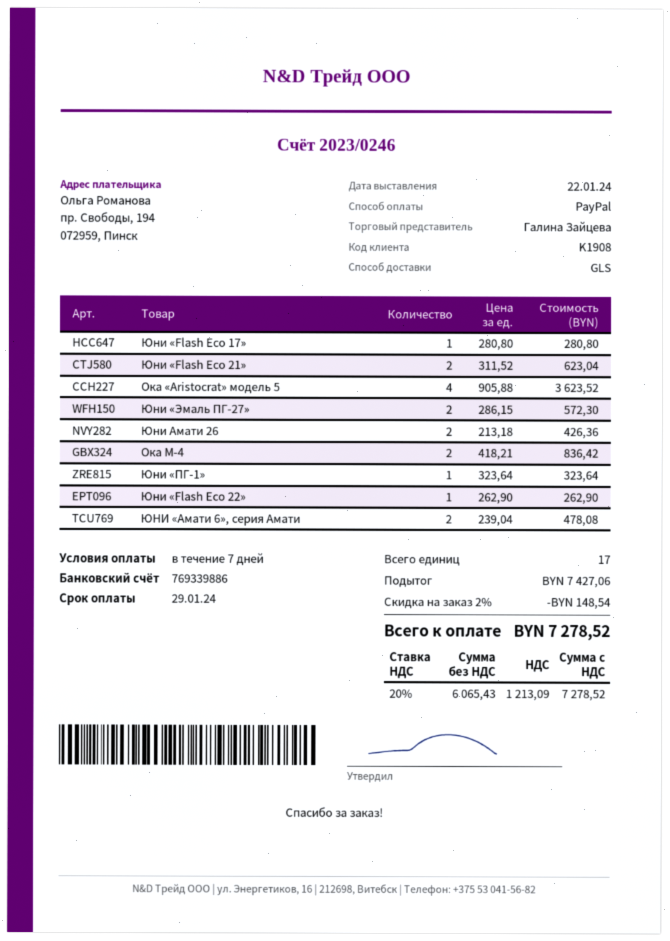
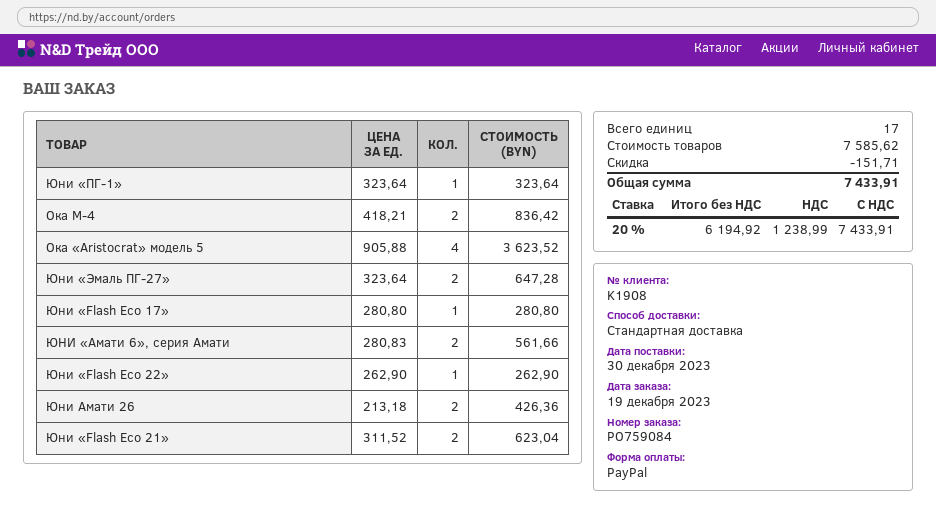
shipping method: GLS -> standard
Юни «Эмаль ПГ-27»: 2 x 286.15 = 572.30 -> 2 x 323.64 = 647.28
ЮНИ «Амати 6», серия Амати: 2 x 239.04 = 478.08 -> 2 x 280.83 = 561.66
subtotal: 7427.06 -> 7585.62
discount: 148.54 -> 151.71
net: 6065.43 -> 6194.92
tax: 20% = 1213.09 -> 20% = 1238.99
total: 7278.52 -> 7433.91

